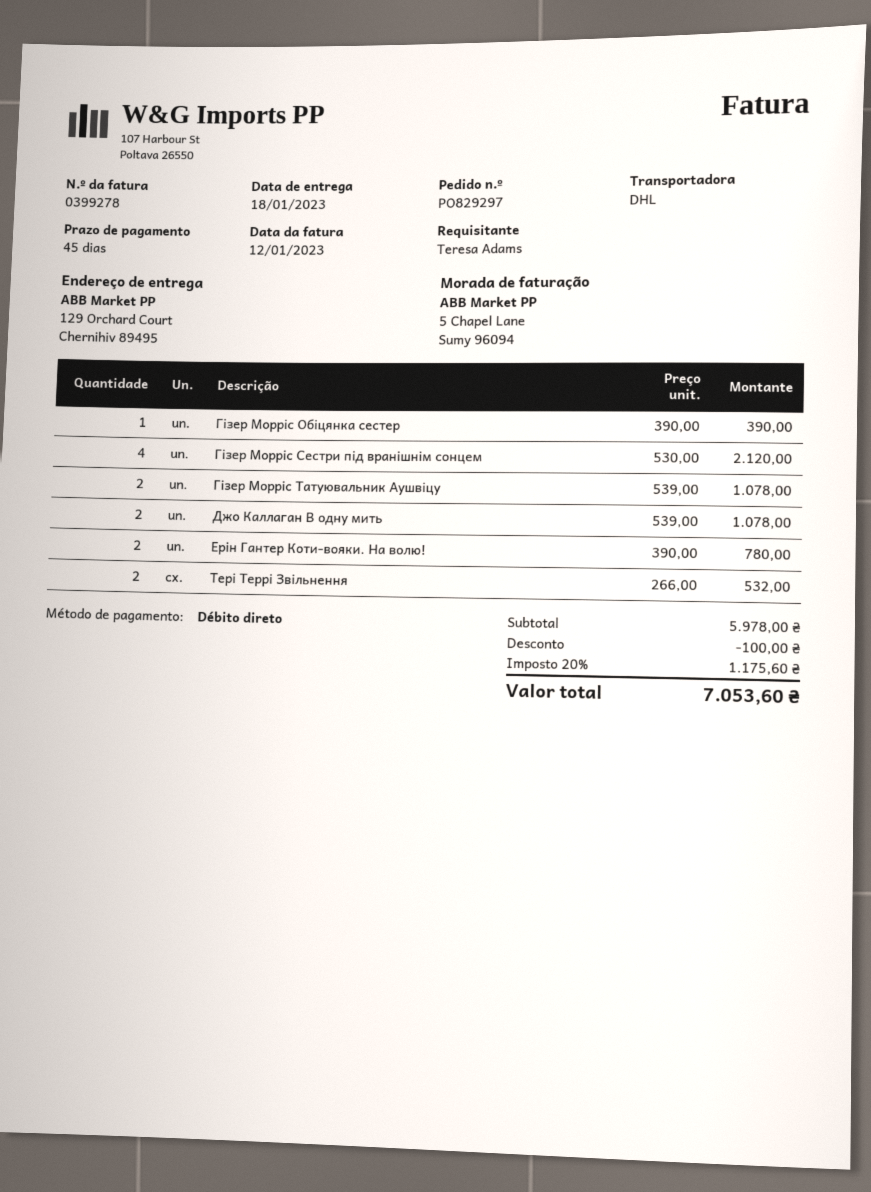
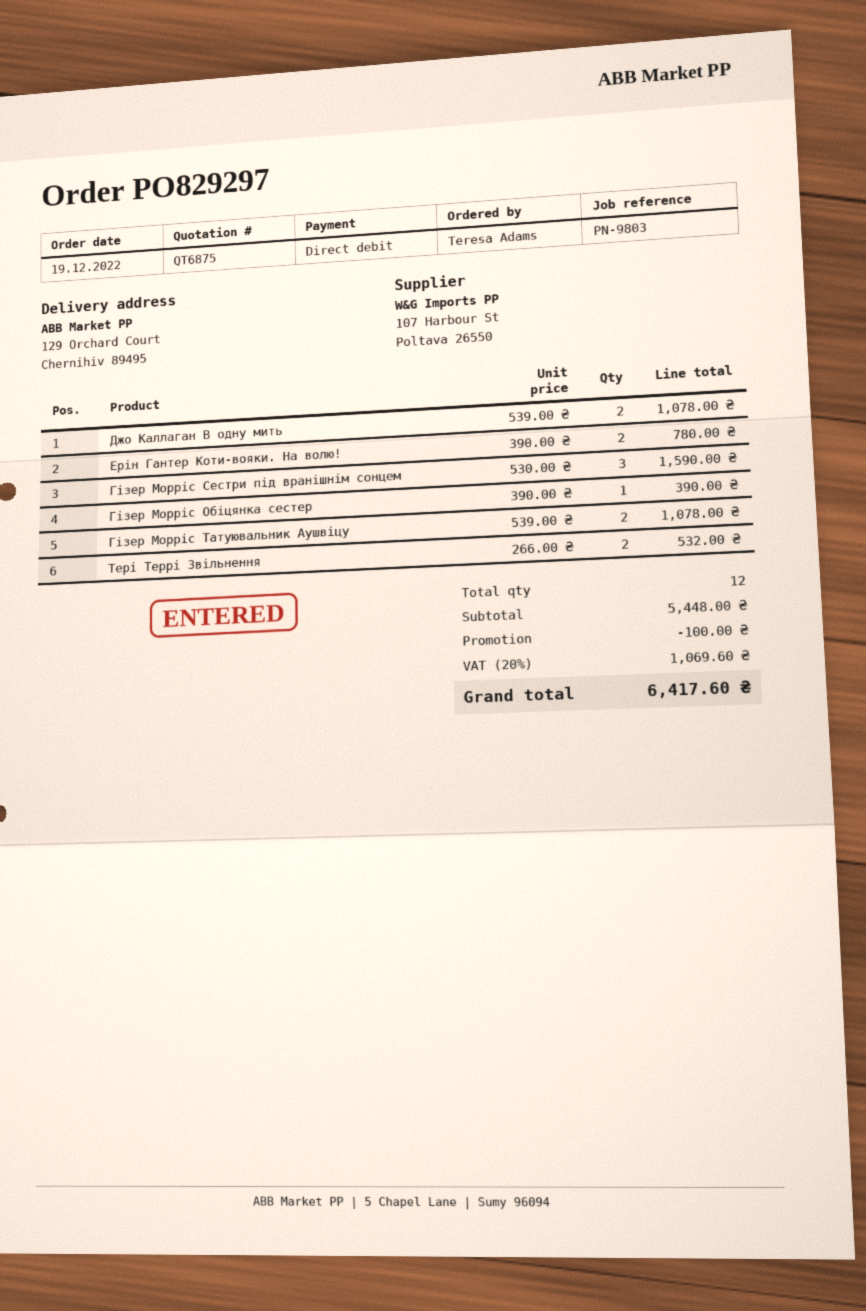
Гізер Морріс Сестри під вранішнім сонцем: 4 x 530.00 = 2120.00 -> 3 x 530.00 = 1590.00
subtotal: 5978.00 -> 5448.00
tax: 20% = 1175.60 -> 20% = 1069.60
total: 7053.60 -> 6417.60

